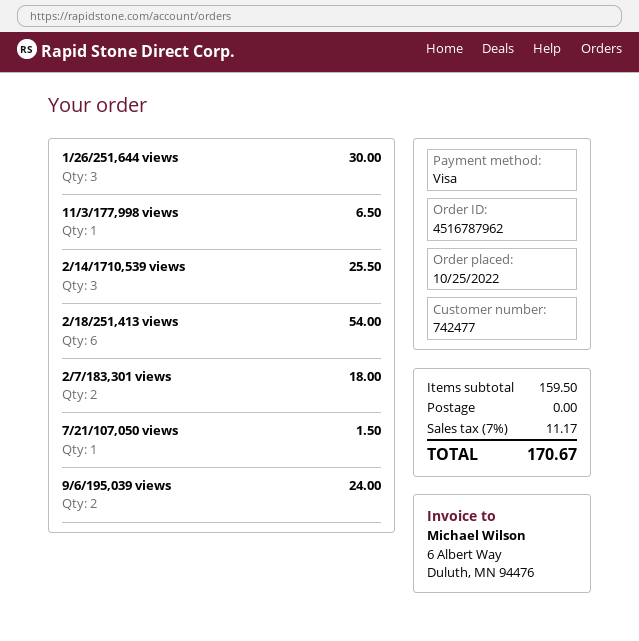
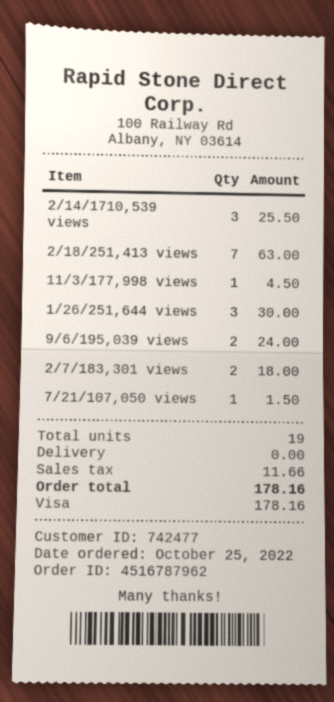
11/3/177,998 views: 1 for 6.50 -> 1 for 4.50
2/18/251,413 views: 6 for 54.00 -> 7 for 63.00
tax: 11.17 -> 11.66
total: 170.67 -> 178.16

